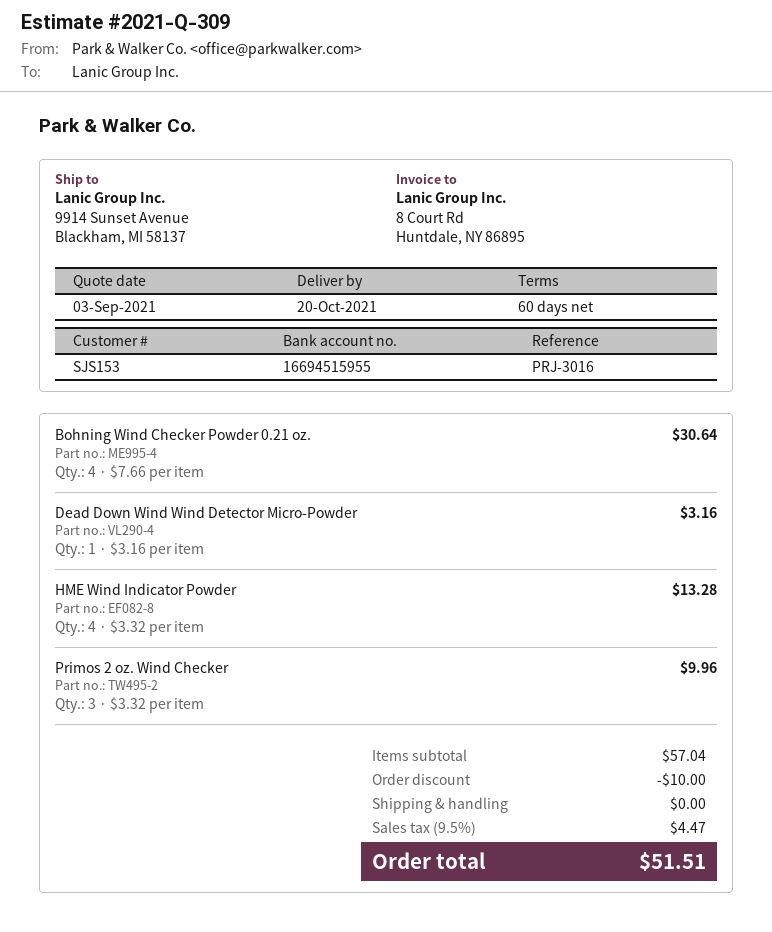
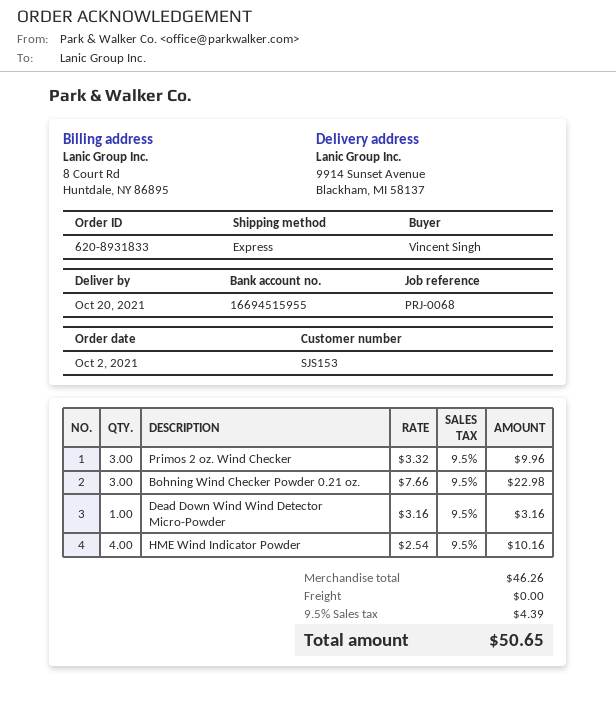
reference: PRJ-3016 -> PRJ-0068
Bohning Wind Checker Powder 0.21 oz.: 4 x 7.66 = 30.64 -> 3 x 7.66 = 22.98
HME Wind Indicator Powder: 4 x 3.32 = 13.28 -> 4 x 2.54 = 10.16
subtotal: 57.04 -> 46.26
discount: 10.00 -> none
tax: 9.5% = 4.47 -> 9.5% = 4.39
total: 51.51 -> 50.65

